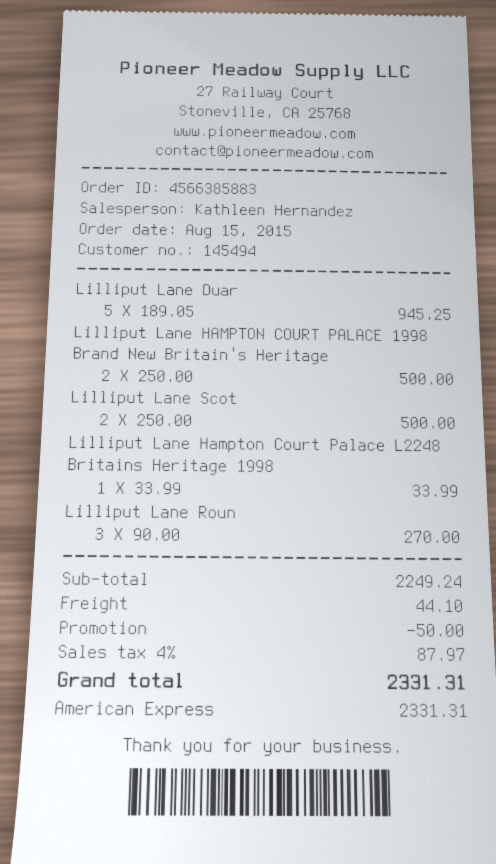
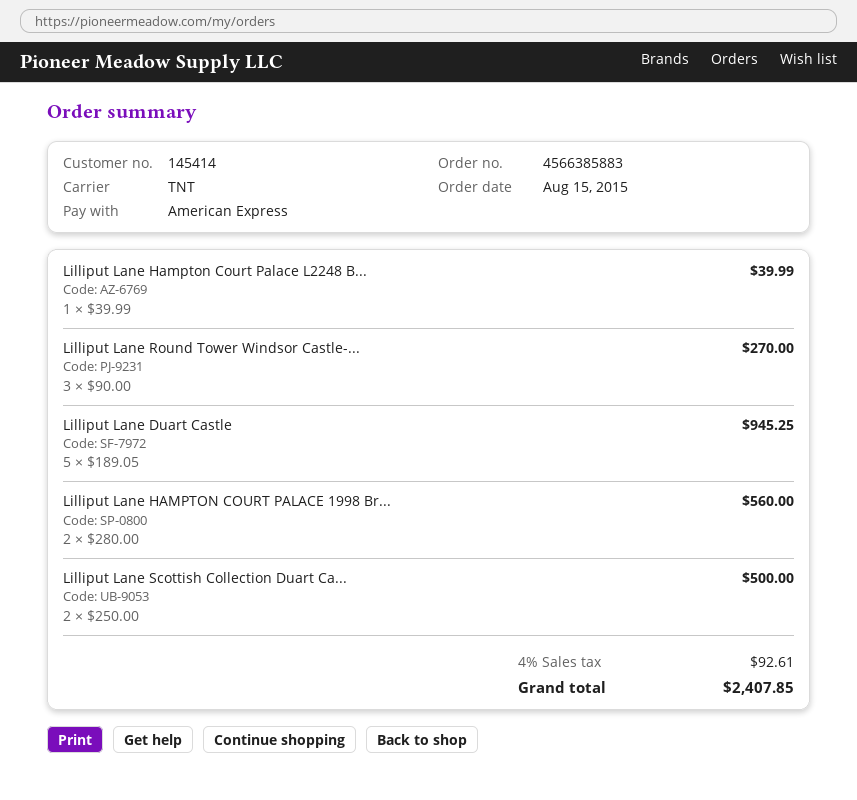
customer number: 145494 -> 145414
Lilliput Lane HAMPTON COURT PALACE 1998 Brand New Britain's Heritage: 2 x 250.00 = 500.00 -> 2 x 280.00 = 560.00
Lilliput Lane Hampton Court Palace L2248 Britains Heritage 1998: 1 x 33.99 = 33.99 -> 1 x 39.99 = 39.99
discount: 50.00 -> none
shipping: 44.10 -> none
tax: 4% = 87.97 -> 4% = 92.61
total: 2331.31 -> 2407.85

